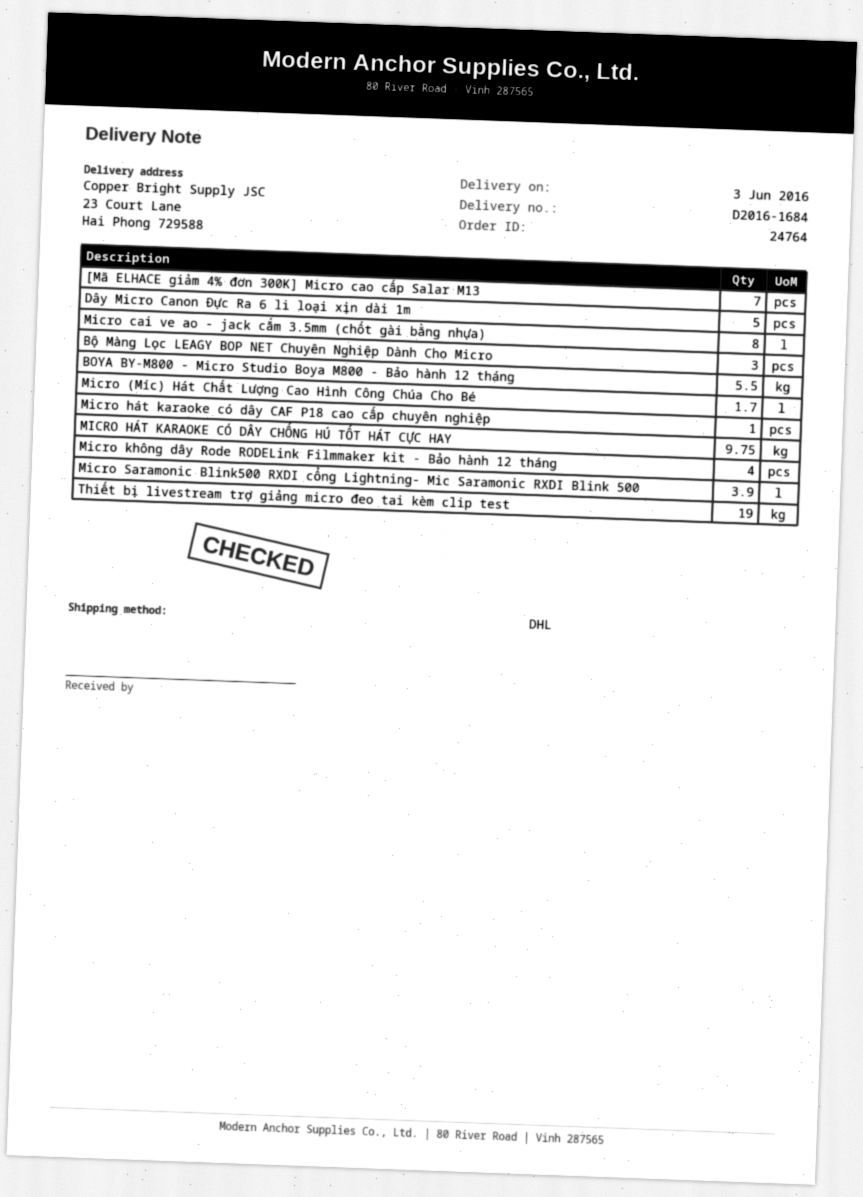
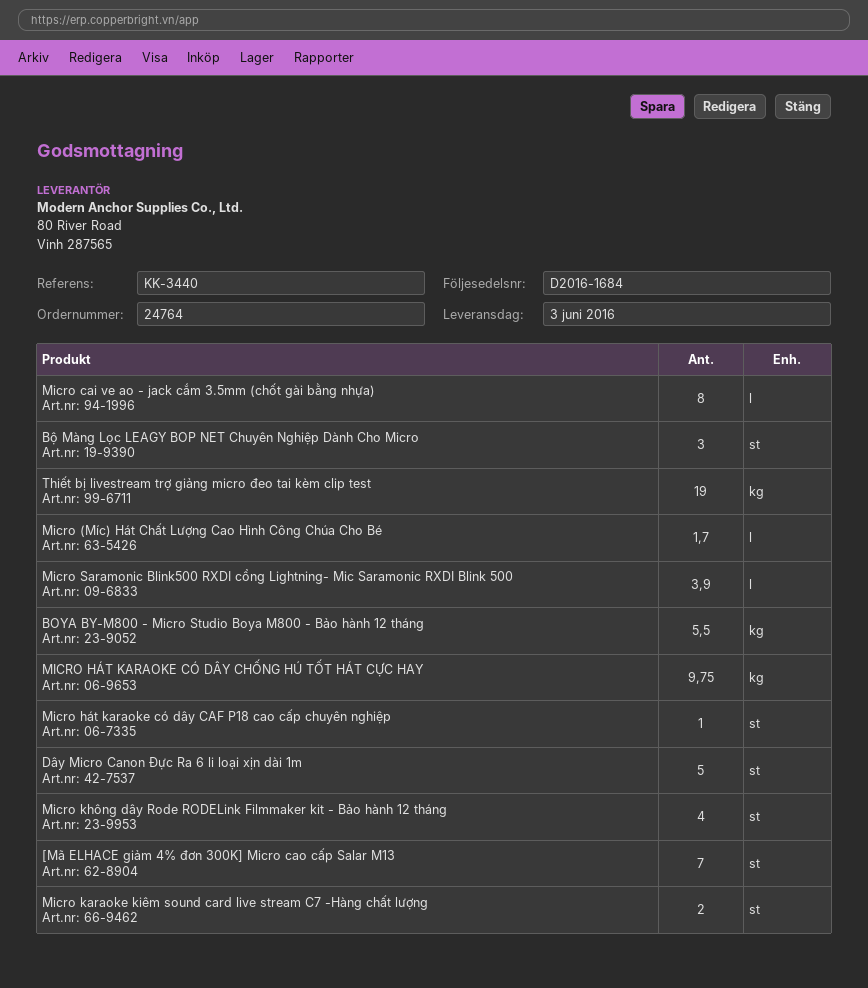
Micro karaoke kiêm sound card live stream C7 -Hàng chất lượng: none -> 2

